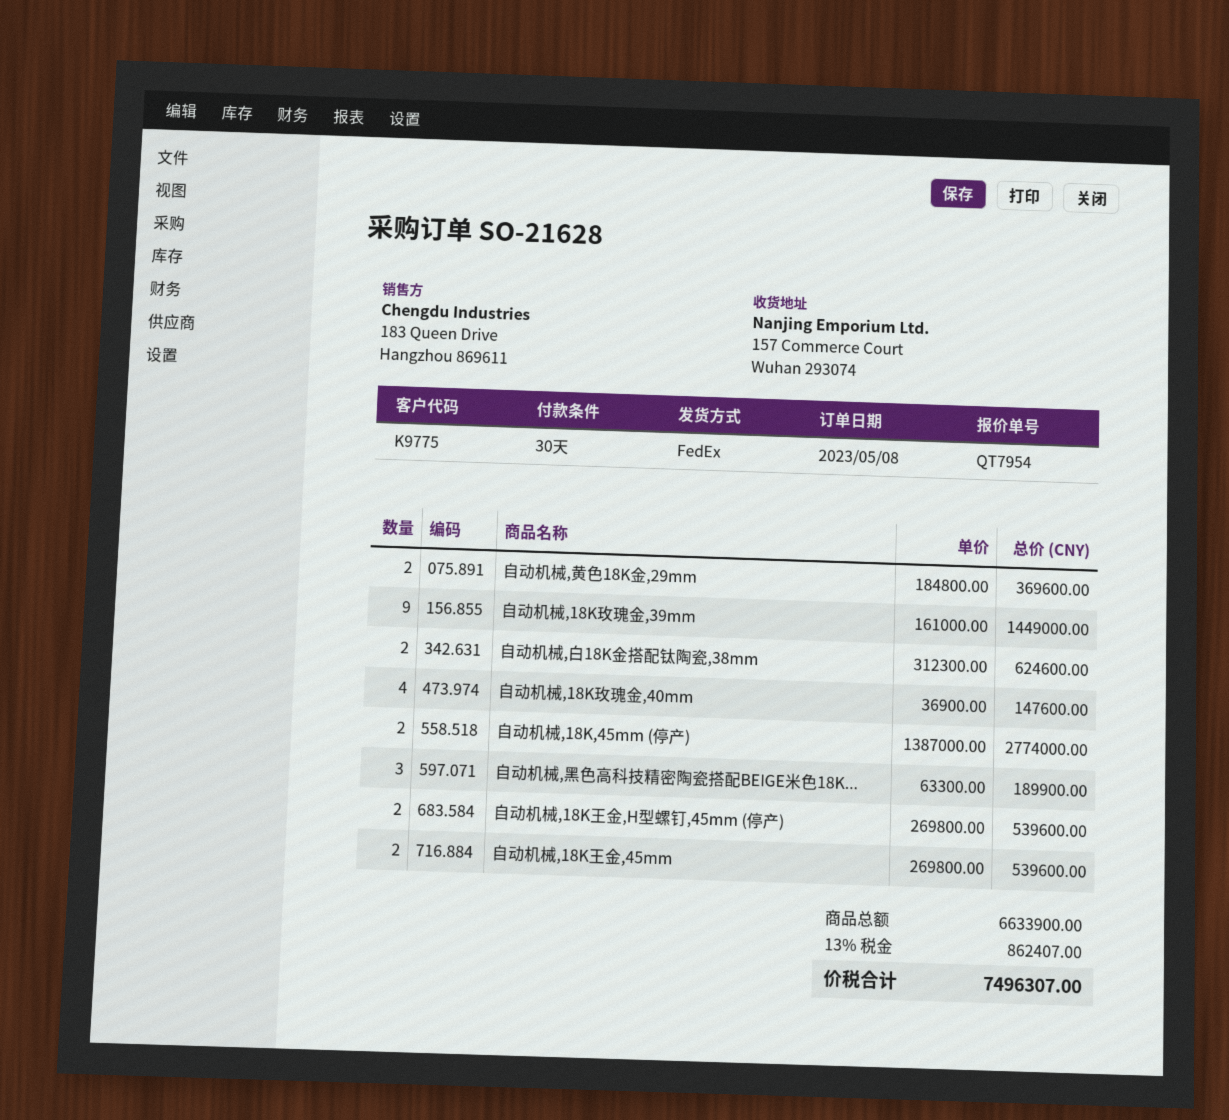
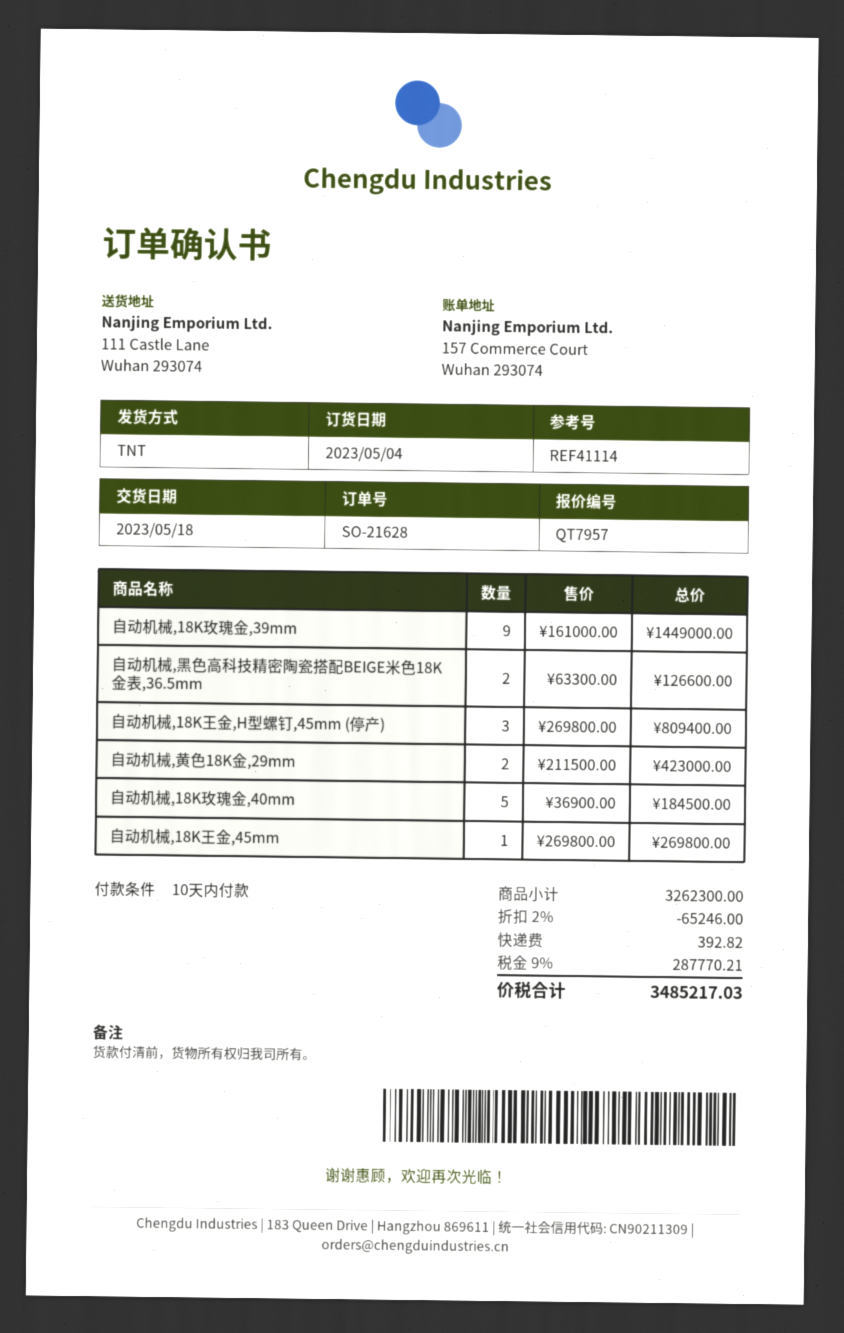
quote number: QT7954 -> QT7957
order date: 2023-05-08 -> 2023-05-04
payment terms: 30 days -> 10 days
shipping method: FedEx -> TNT
ship to: 157 Commerce Court, Wuhan 293074 -> 111 Castle Lane, Wuhan 293074
自动机械,黄色18K金,29mm: 2 x 184800.00 = 369600.00 -> 2 x 211500.00 = 423000.00
自动机械,白18K金搭配钛陶瓷,38mm: 2 x 312300.00 = 624600.00 -> none
自动机械,18K玫瑰金,40mm: 4 x 36900.00 = 147600.00 -> 5 x 36900.00 = 184500.00
自动机械,18K,45mm (停产): 2 x 1387000.00 = 2774000.00 -> none
自动机械,黑色高科技精密陶瓷搭配BEIGE米色18K...: 3 x 63300.00 = 189900.00 -> 2 x 63300.00 = 126600.00
自动机械,18K王金,H型螺钉,45mm (停产): 2 x 269800.00 = 539600.00 -> 3 x 269800.00 = 809400.00
自动机械,18K王金,45mm: 2 x 269800.00 = 539600.00 -> 1 x 269800.00 = 269800.00
subtotal: 6633900.00 -> 3262300.00
discount: none -> 2% = 65246.00
shipping: none -> 392.82
tax: 13% = 862407.00 -> 9% = 287770.21
total: 7496307.00 -> 3485217.03

